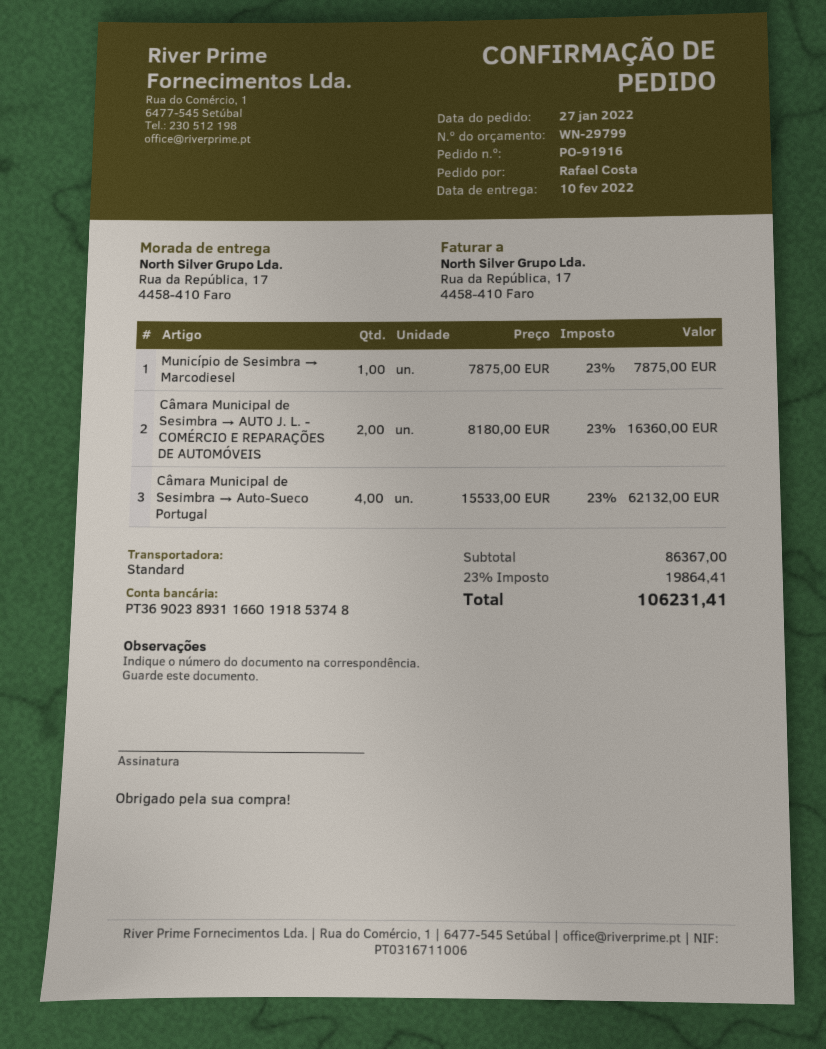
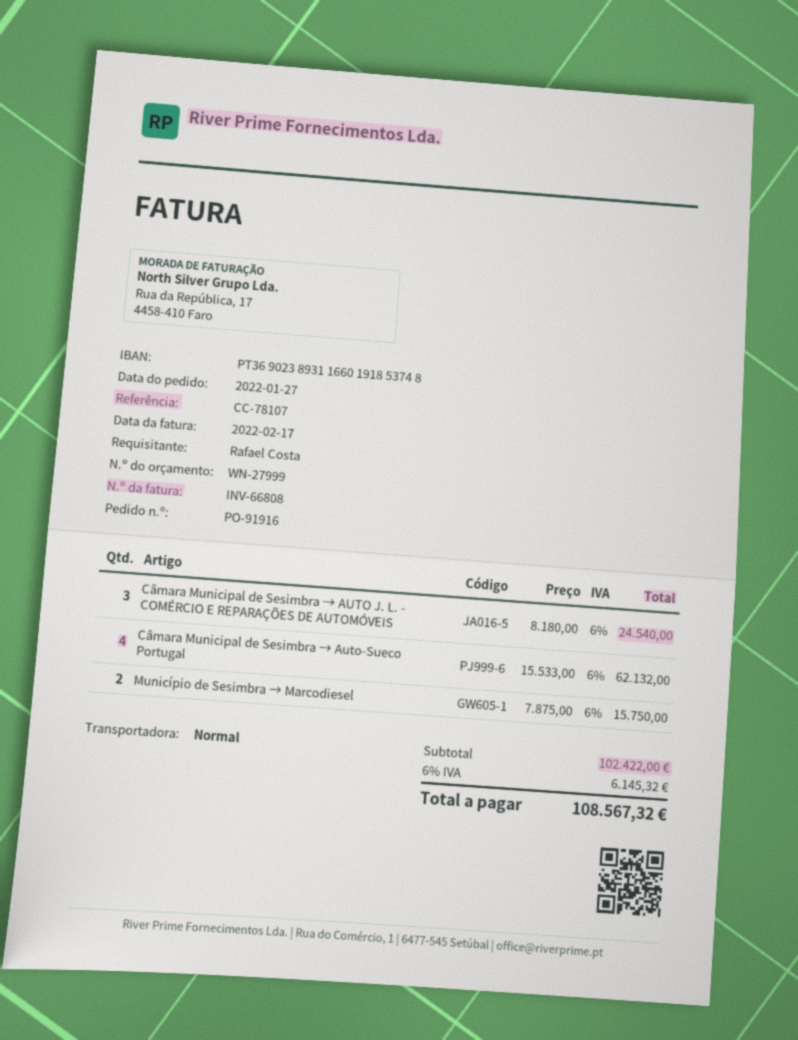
quote number: WN-29799 -> WN-27999
Município de Sesimbra → Marcodiesel: 1 x 7875.00 = 7875.00 -> 2 x 7875.00 = 15750.00
Câmara Municipal de Sesimbra → AUTO J. L. - COMÉRCIO E REPARAÇÕES DE AUTOMÓVEIS: 2 x 8180.00 = 16360.00 -> 3 x 8180.00 = 24540.00
subtotal: 86367.00 -> 102422.00
tax: 23% = 19864.41 -> 6% = 6145.32
total: 106231.41 -> 108567.32

